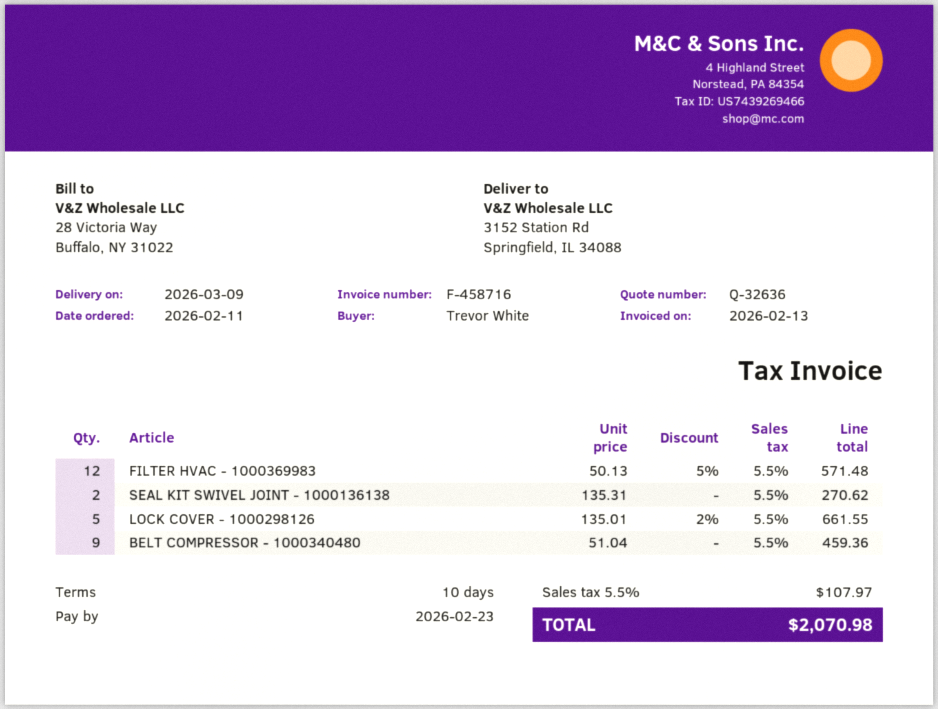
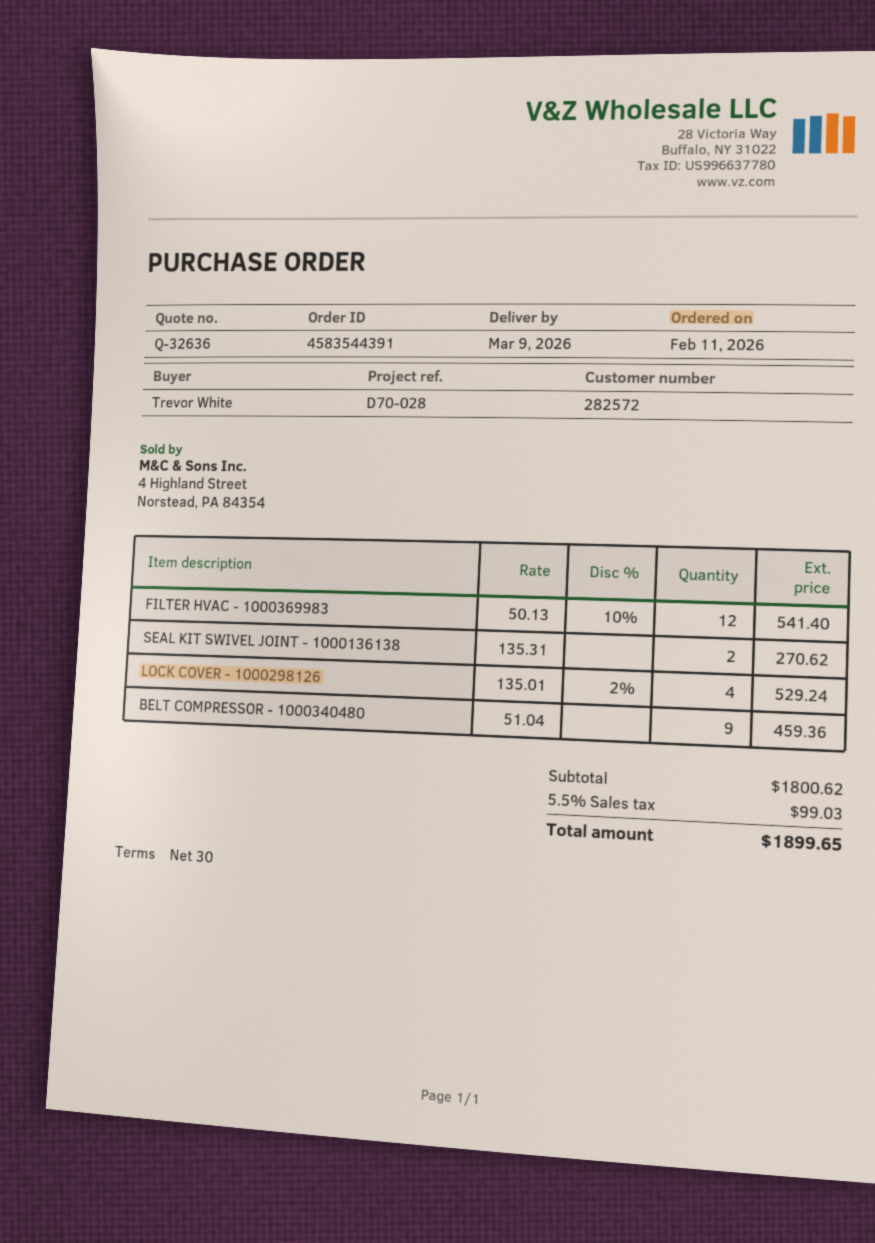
payment terms: 10 days -> 30 days
FILTER HVAC - 1000369983: 12 x 50.13 - 5% = 571.48 -> 12 x 50.13 - 10% = 541.40
LOCK COVER - 1000298126: 5 x 135.01 - 2% = 661.55 -> 4 x 135.01 - 2% = 529.24
tax: 5.5% = 107.97 -> 5.5% = 99.03
total: 2070.98 -> 1899.65

